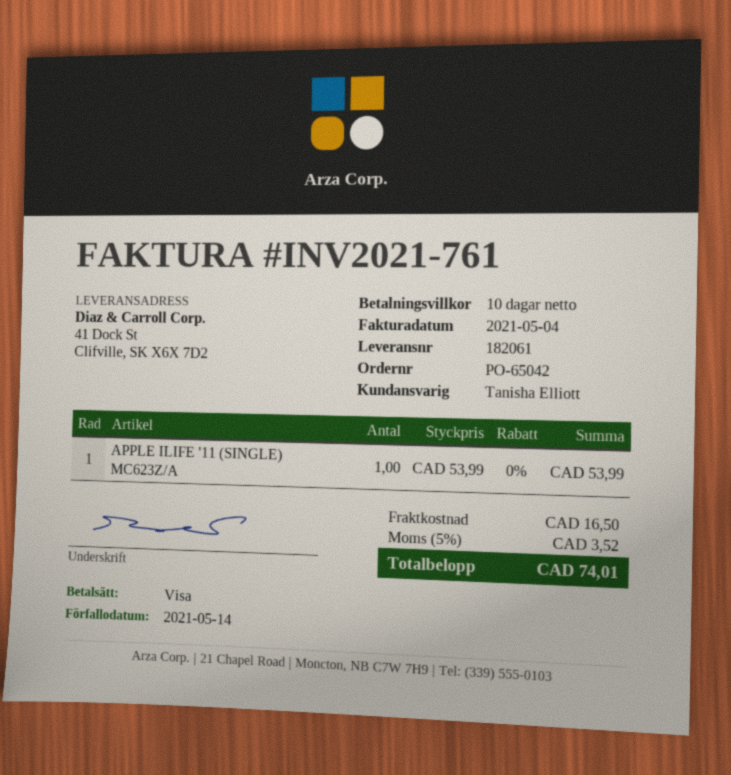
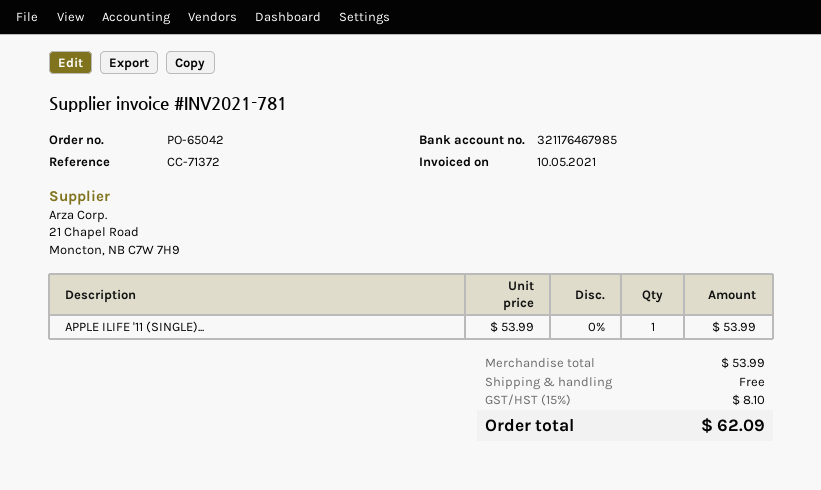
invoice number: INV2021-761 -> INV2021-781
invoice date: 2021-05-04 -> 2021-05-10
shipping: 16.50 -> 0.00
tax: 5% = 3.52 -> 15% = 8.10
total: 74.01 -> 62.09

